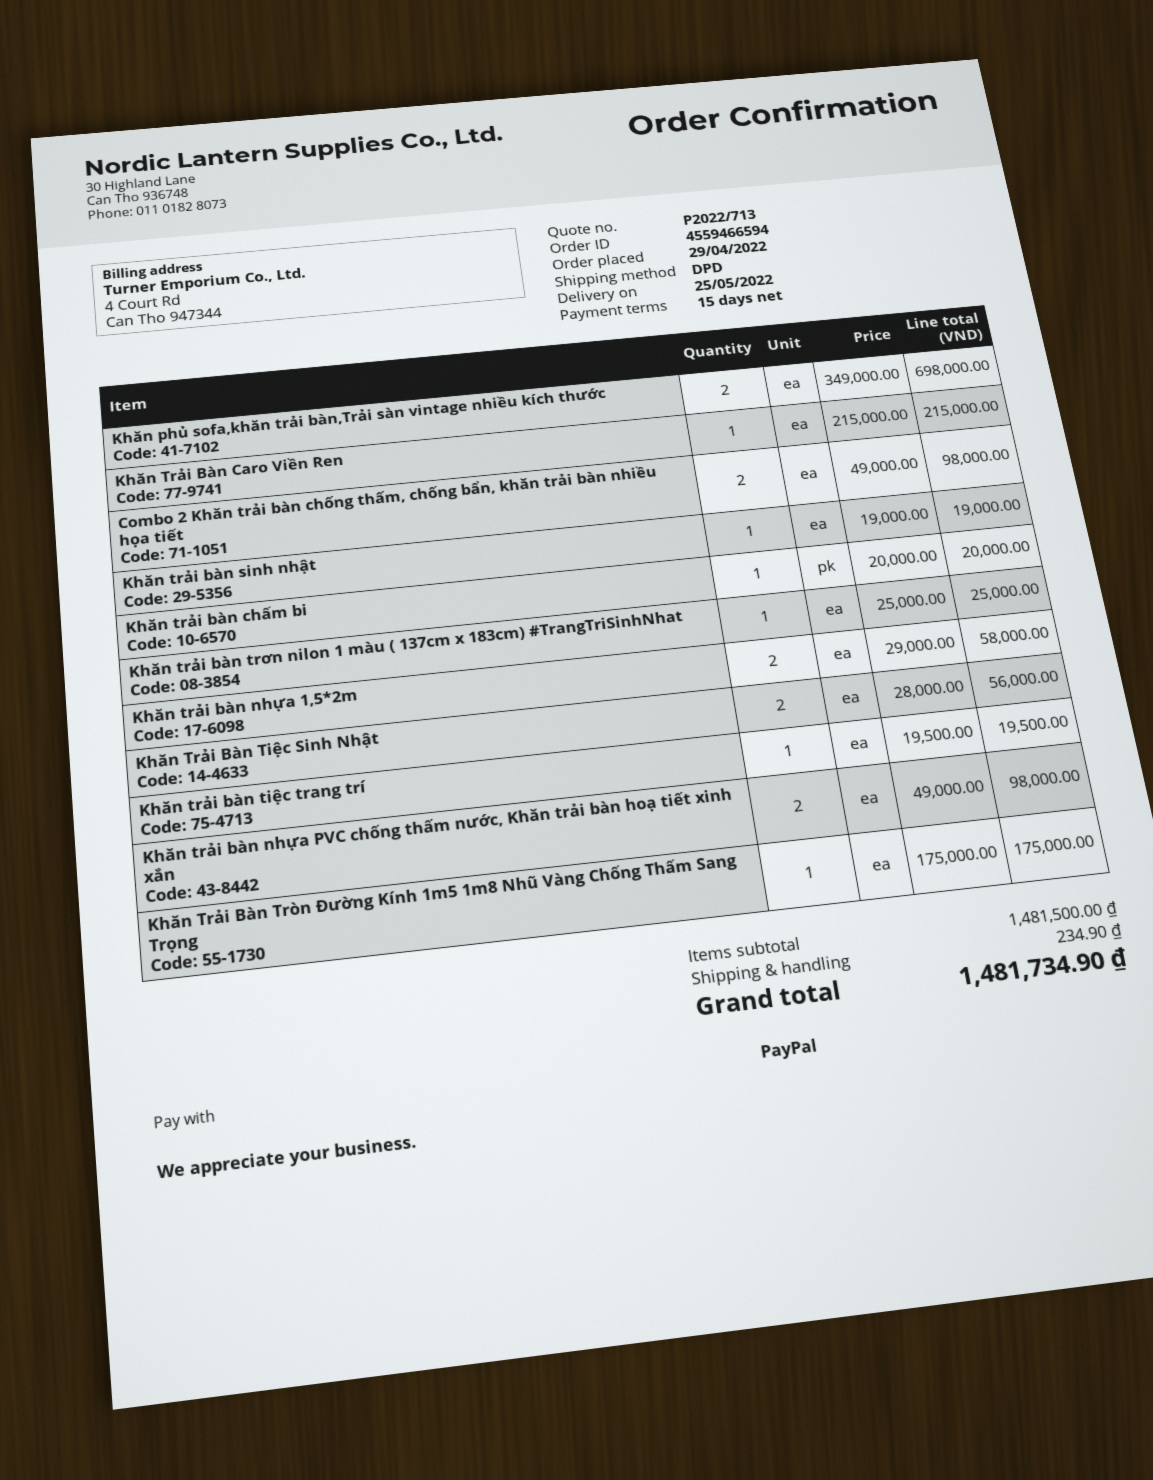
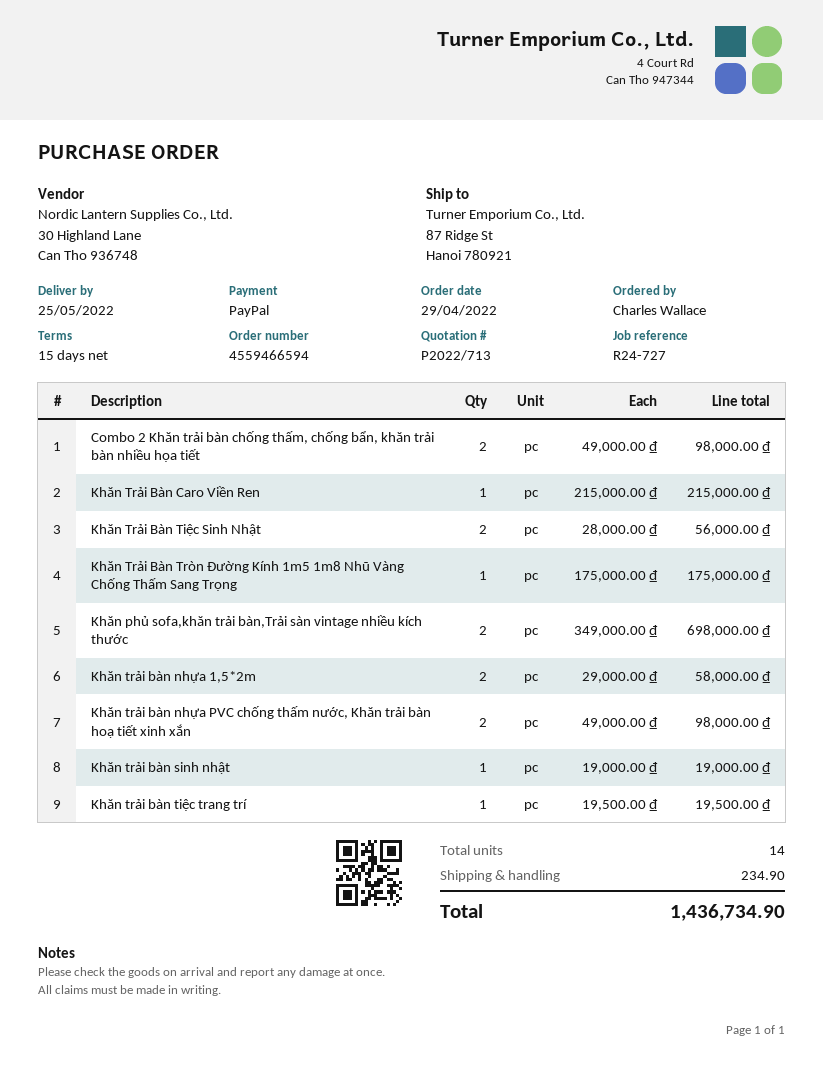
Khăn trải bàn chấm bi: 1 x 20000.00 = 20000.00 -> none
Khăn trải bàn trơn nilon 1 màu ( 137cm x 183cm) #TrangTriSinhNhat: 1 x 25000.00 = 25000.00 -> none
total: 1481734.90 -> 1436734.90

